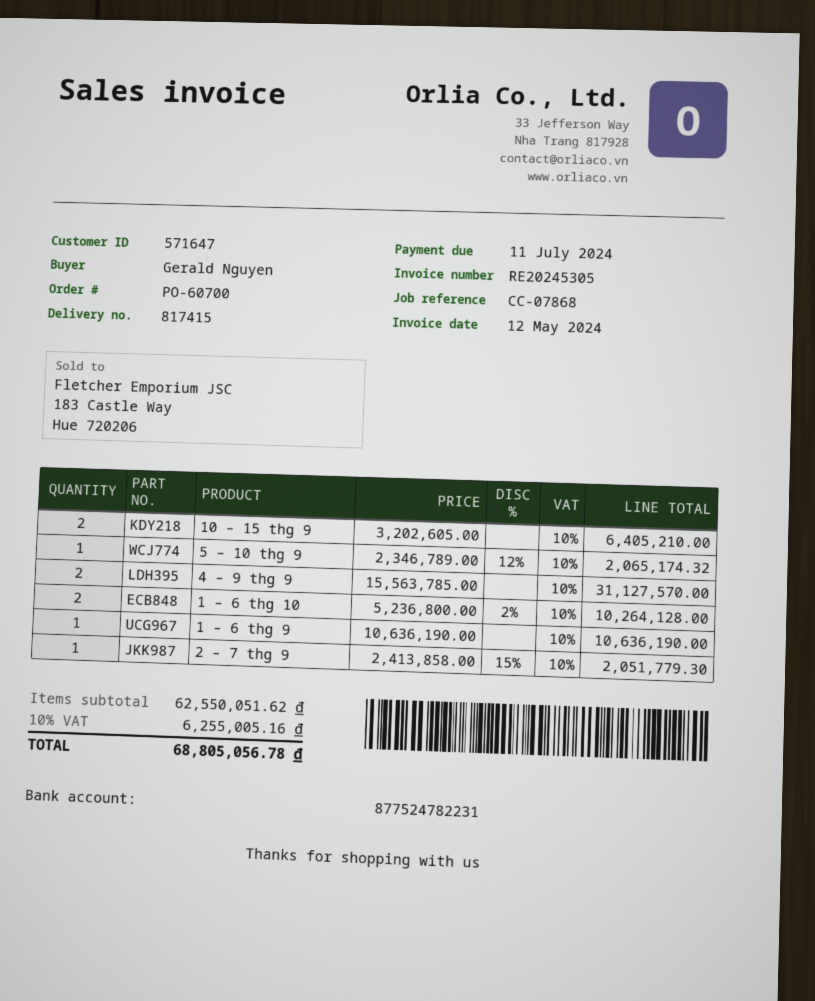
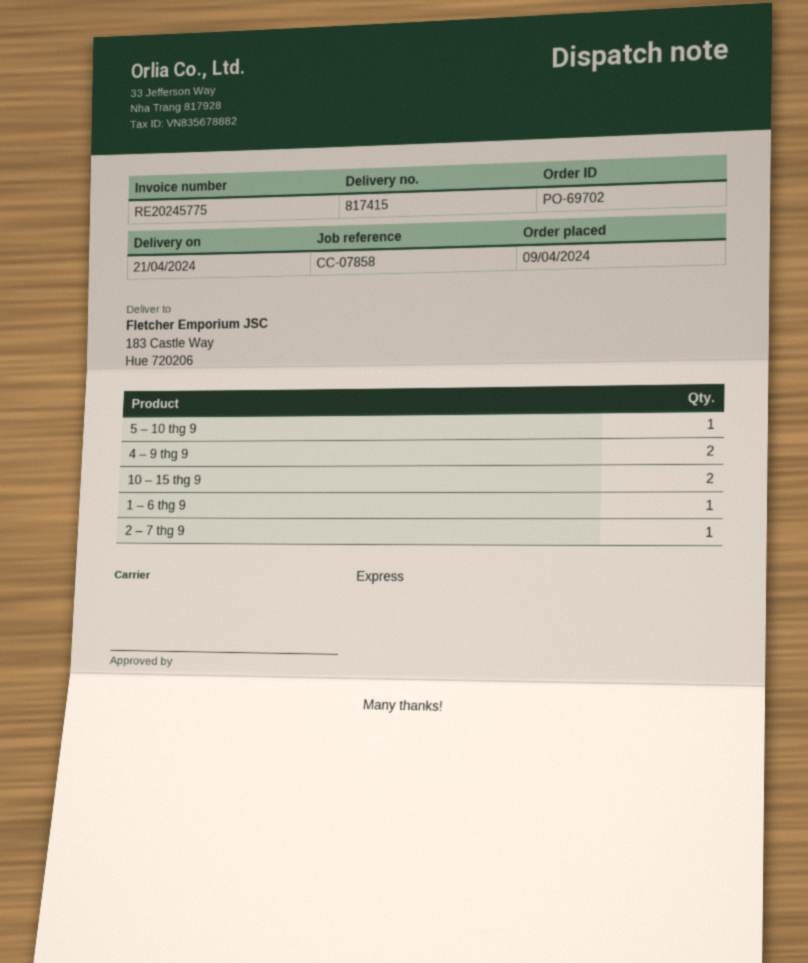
order number: PO-60700 -> PO-69702
invoice number: RE20245305 -> RE20245775
reference: CC-07868 -> CC-07858
1 – 6 thg 10: 2 -> none

